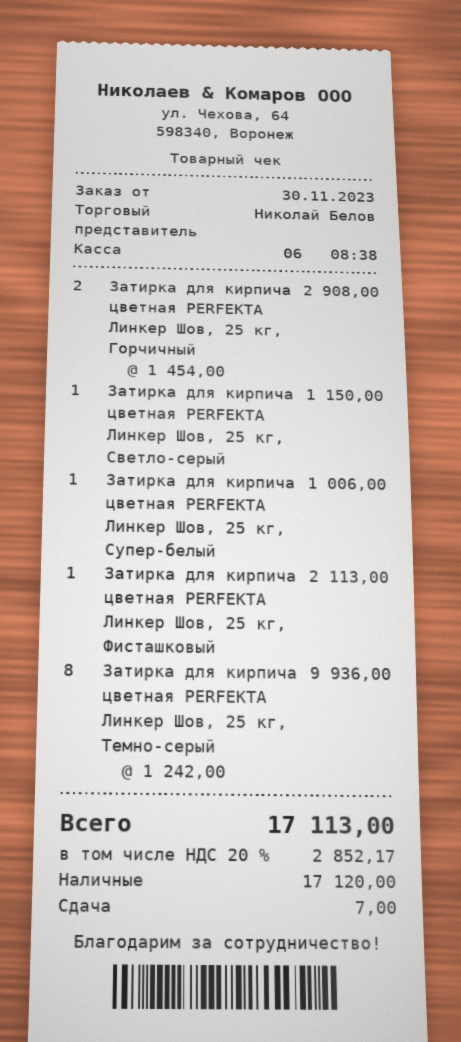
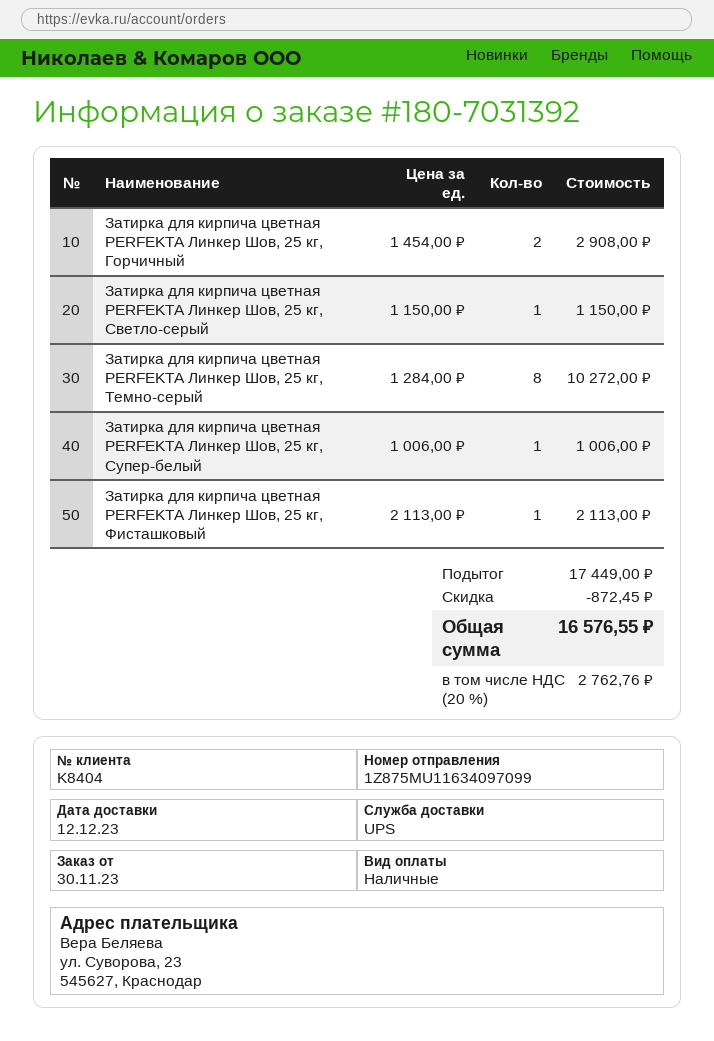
Затирка для кирпича цветная PERFEKTA Линкер Шов, 25 кг, Темно-серый: 8 x 1242.00 = 9936.00 -> 8 x 1284.00 = 10272.00
discount: none -> 872.45
tax: 20% = 2852.17 -> 20% = 2762.76
total: 17113.00 -> 16576.55

